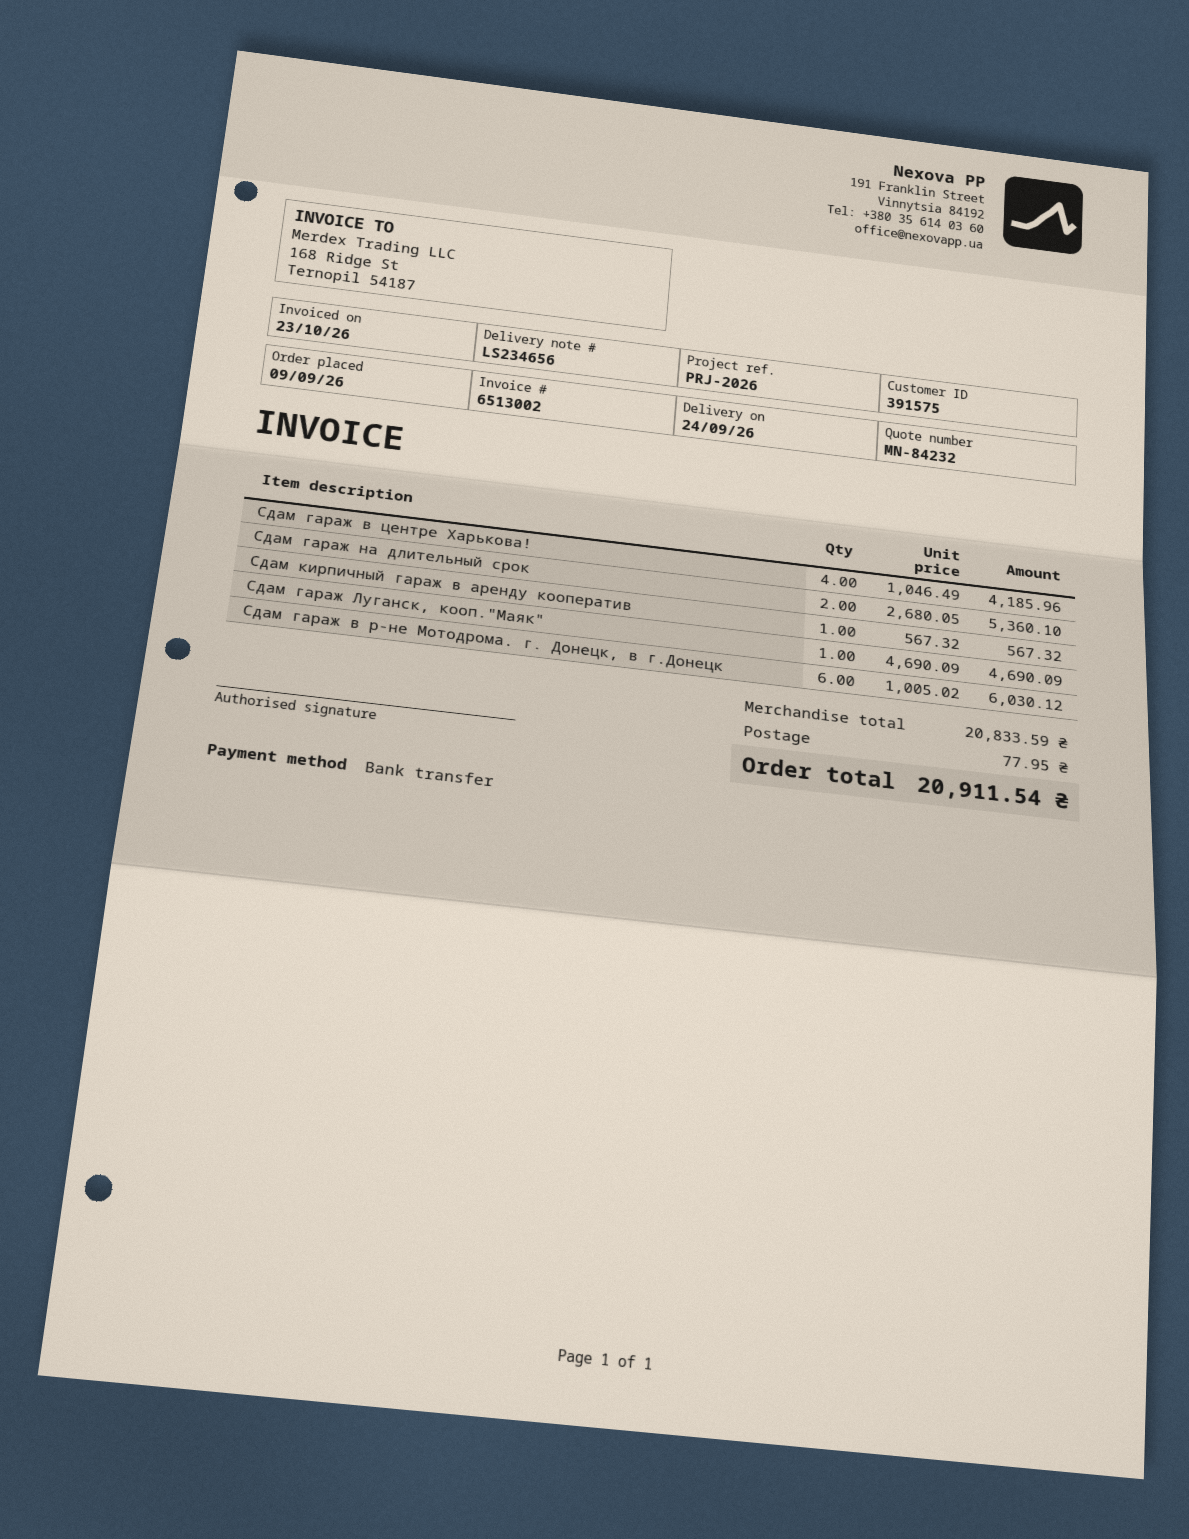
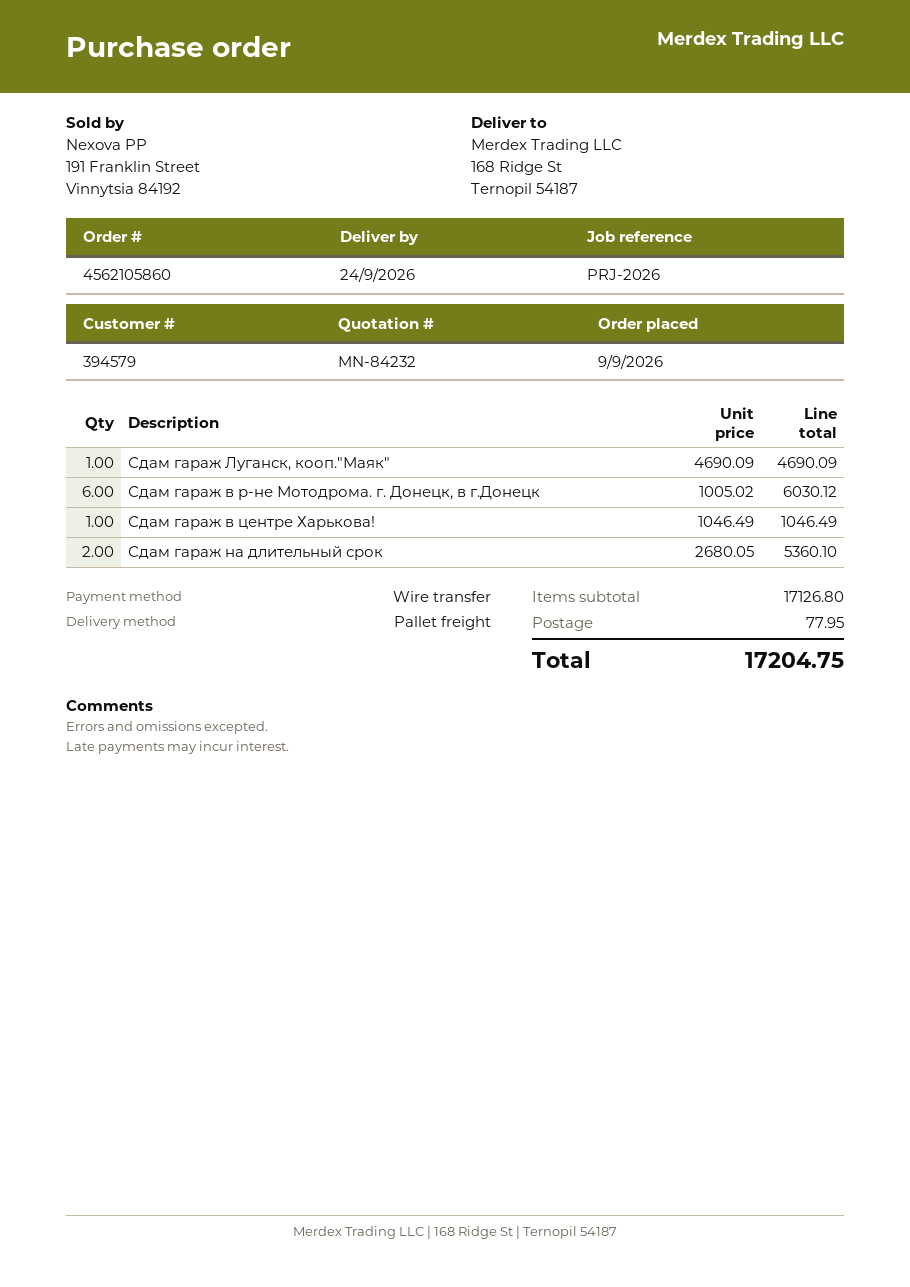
customer number: 391575 -> 394579
Сдам гараж в центре Харькова!: 4 x 1046.49 = 4185.96 -> 1 x 1046.49 = 1046.49
Cдам кирпичный гараж в аренду кооператив: 1 x 567.32 = 567.32 -> none
subtotal: 20833.59 -> 17126.80
total: 20911.54 -> 17204.75

